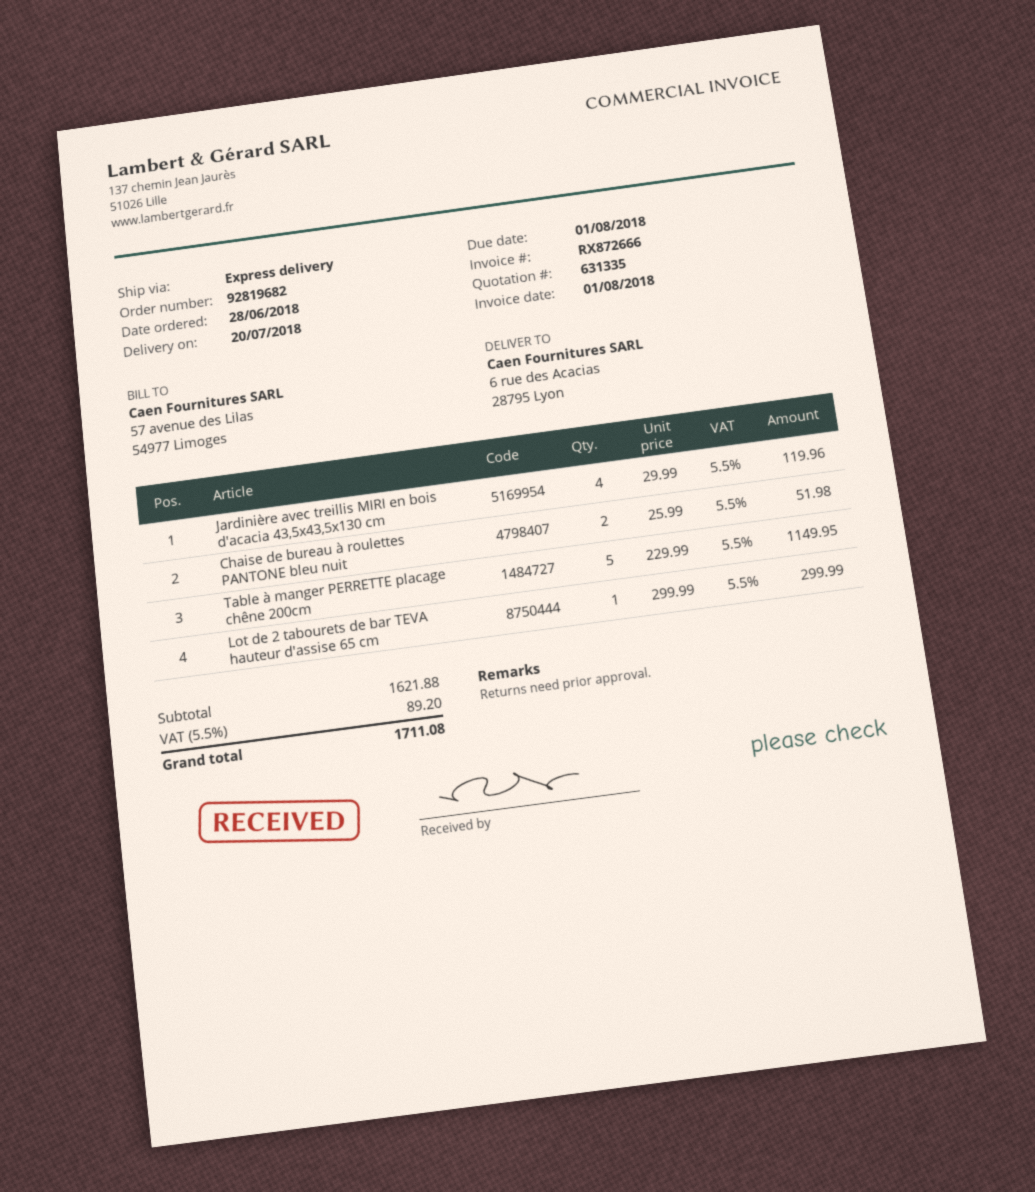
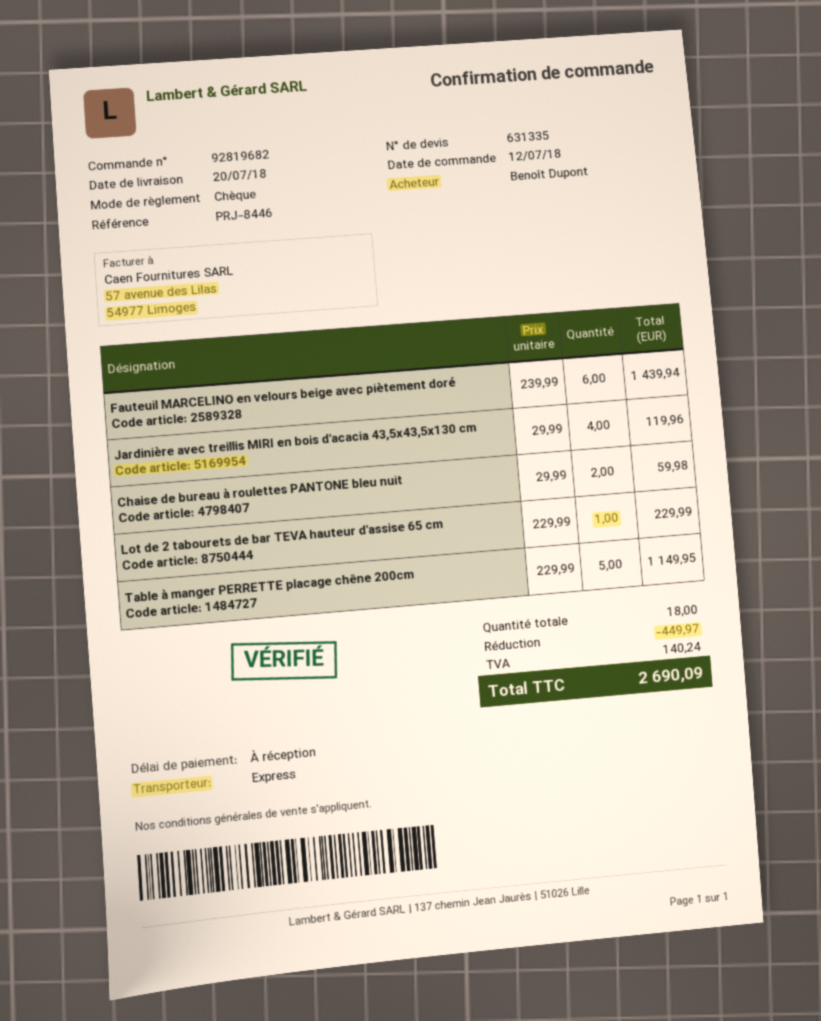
order date: 2018-06-28 -> 2018-07-12
Chaise de bureau à roulettes PANTONE bleu nuit: 2 x 25.99 = 51.98 -> 2 x 29.99 = 59.98
Lot de 2 tabourets de bar TEVA hauteur d'assise 65 cm: 1 x 299.99 = 299.99 -> 1 x 229.99 = 229.99
Fauteuil MARCELINO en velours beige avec piètement doré: none -> 6 x 239.99 = 1439.94
discount: none -> 449.97
tax: 89.20 -> 140.24
total: 1711.08 -> 2690.09

